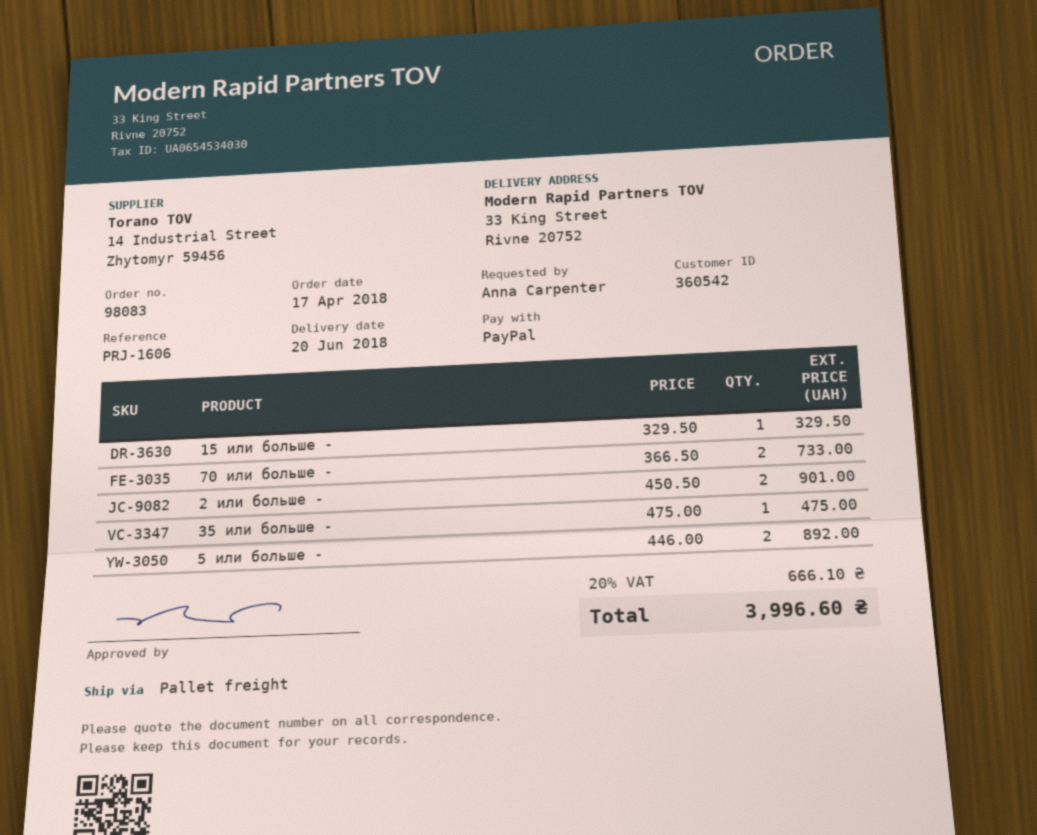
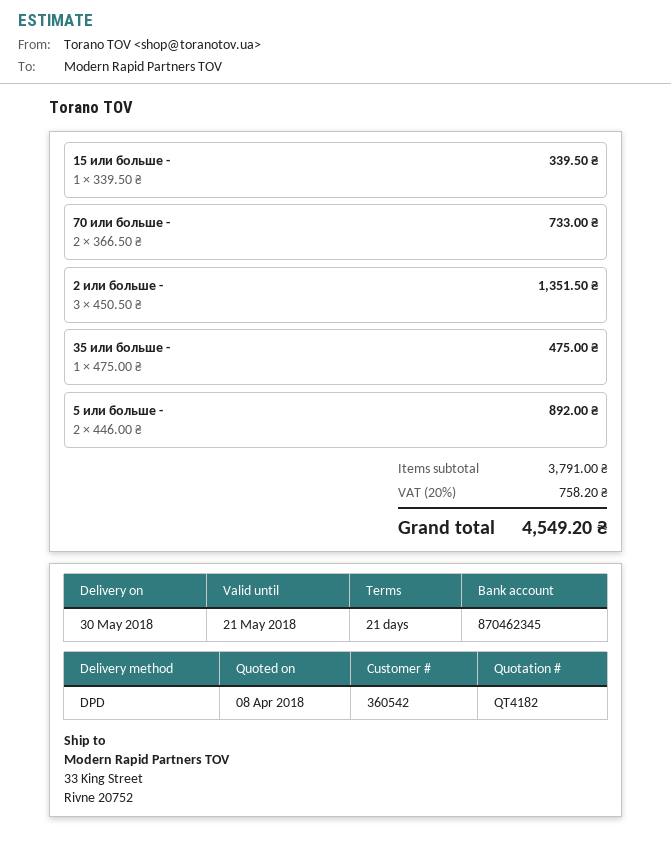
delivery date: 2018-06-20 -> 2018-05-30
shipping method: pallet freight -> DPD
15 или больше -: 1 x 329.50 = 329.50 -> 1 x 339.50 = 339.50
2 или больше -: 2 x 450.50 = 901.00 -> 3 x 450.50 = 1351.50
tax: 20% = 666.10 -> 20% = 758.20
total: 3996.60 -> 4549.20

